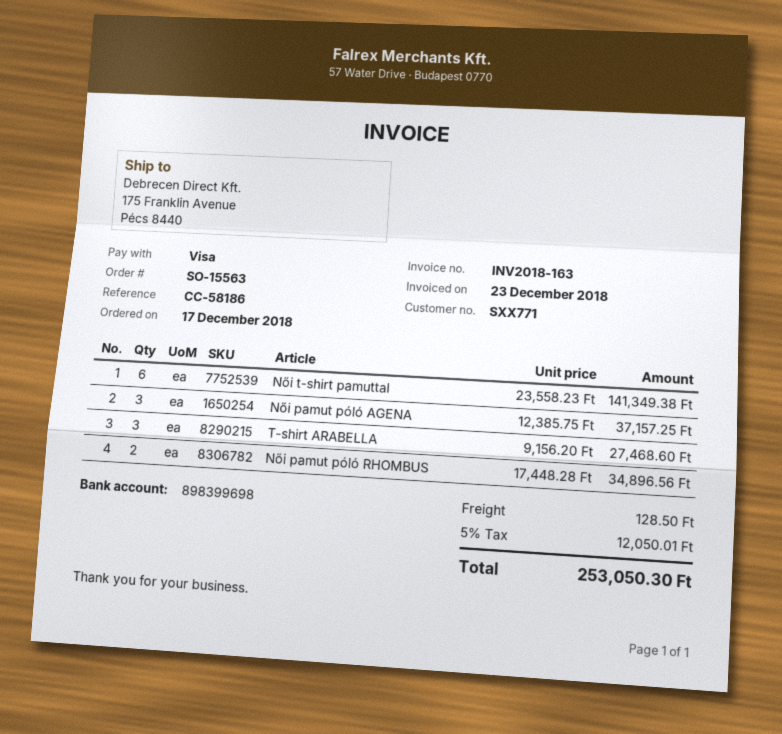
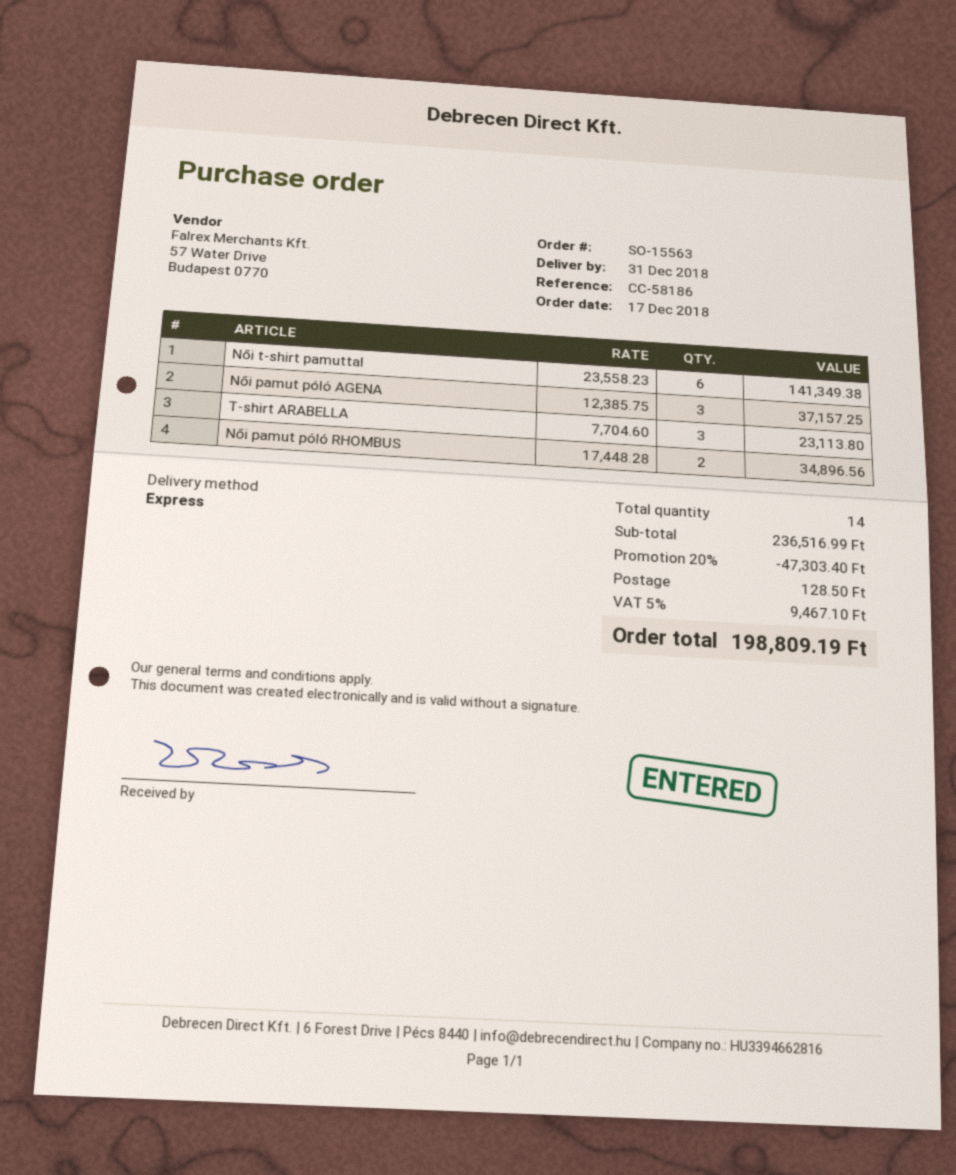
T-shirt ARABELLA: 3 x 9156.20 = 27468.60 -> 3 x 7704.60 = 23113.80
discount: none -> 20% = 47303.40
tax: 5% = 12050.01 -> 5% = 9467.10
total: 253050.30 -> 198809.19

